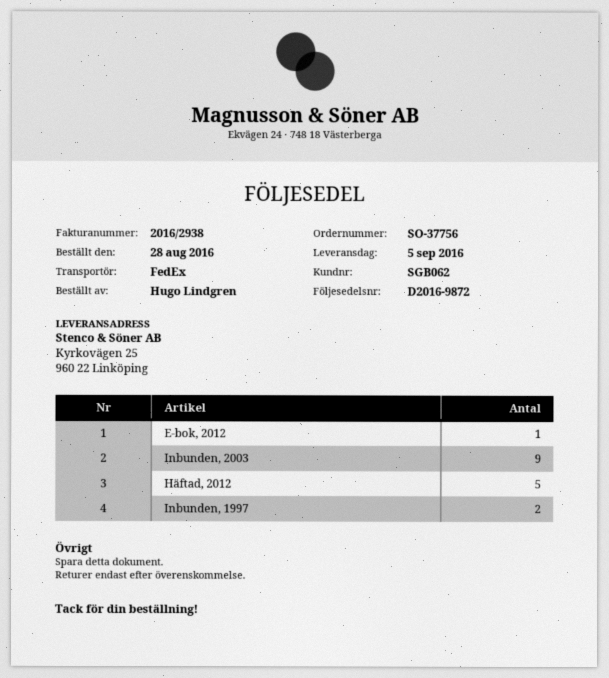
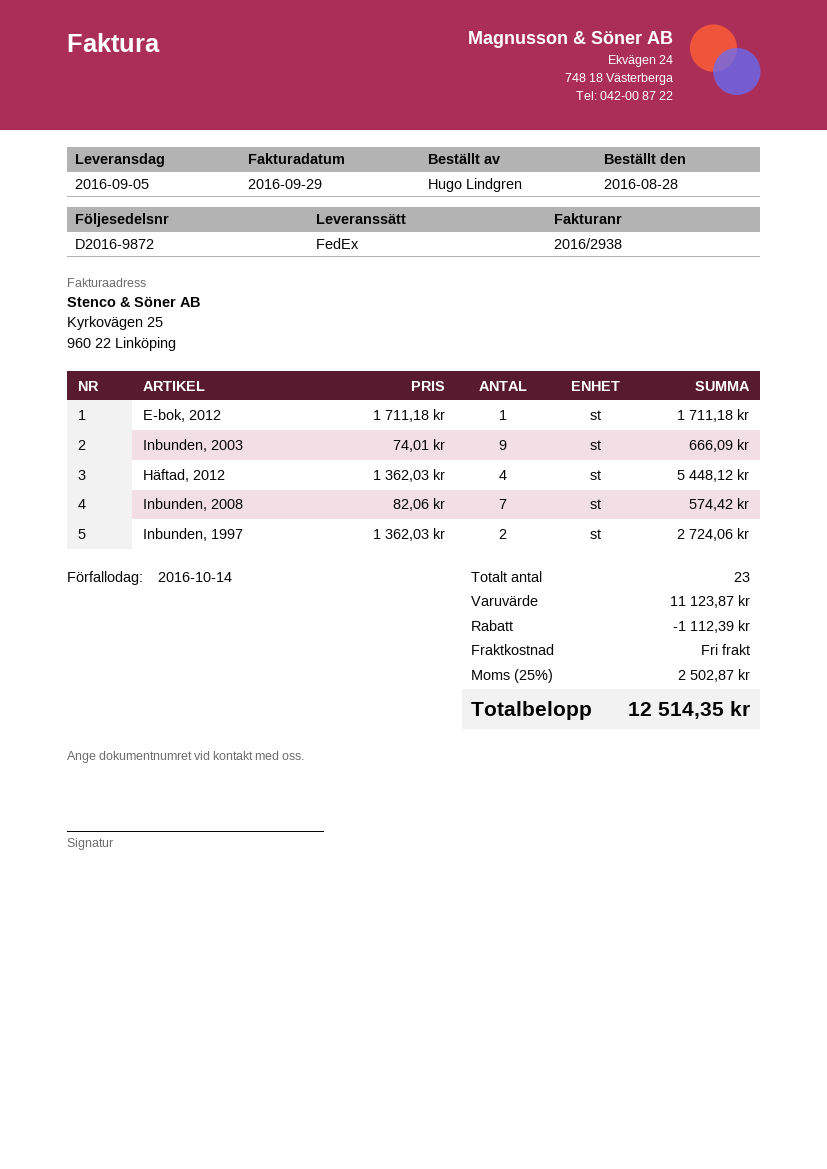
Häftad, 2012: 5 -> 4
Inbunden, 2008: none -> 7

